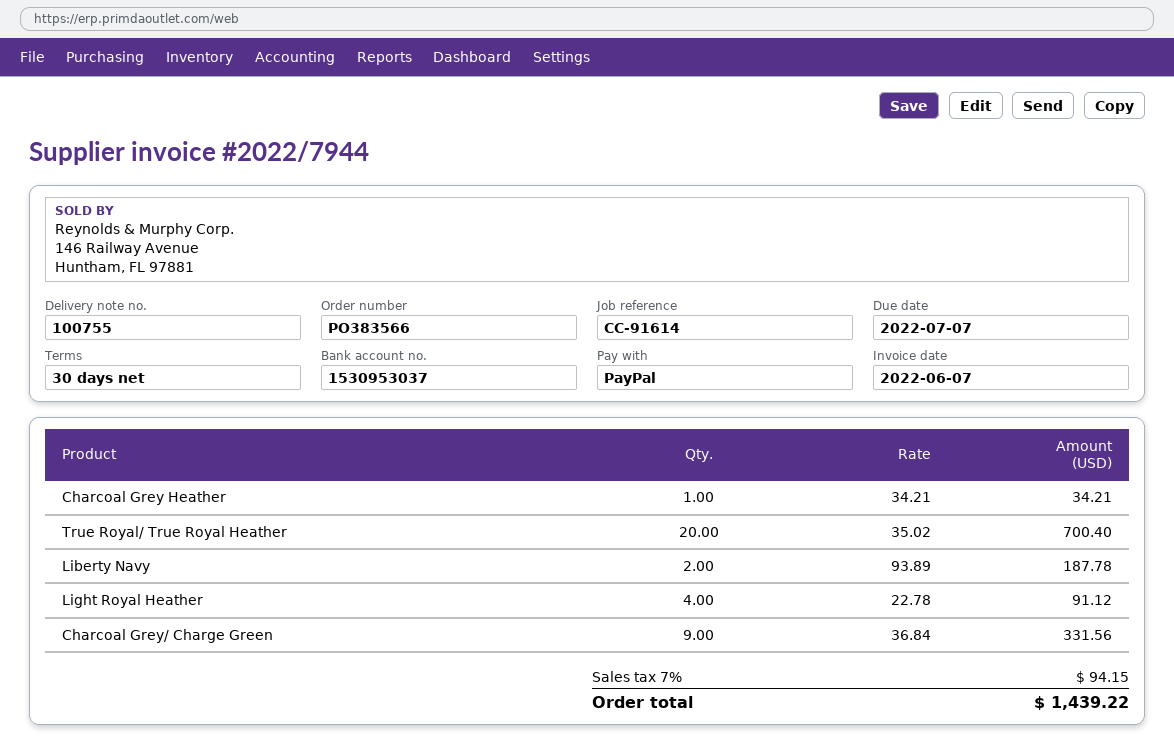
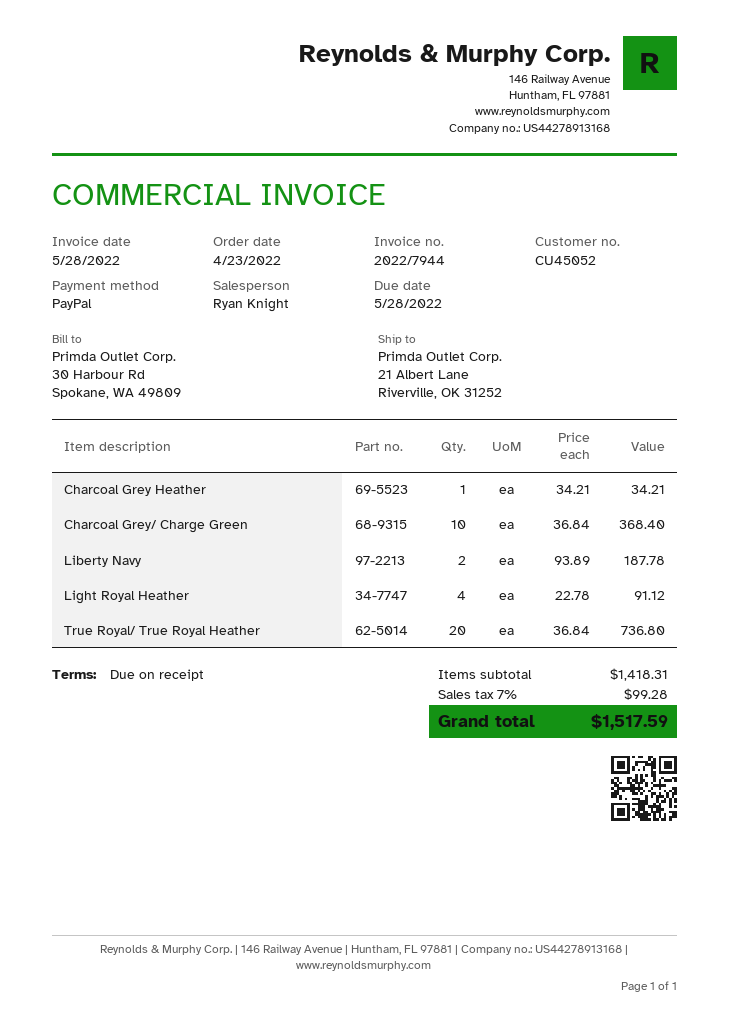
invoice date: 2022-06-07 -> 2022-05-28
payment terms: 30 days -> on receipt
due date: 2022-07-07 -> 2022-05-28
True Royal/ True Royal Heather: 20 x 35.02 = 700.40 -> 20 x 36.84 = 736.80
Charcoal Grey/ Charge Green: 9 x 36.84 = 331.56 -> 10 x 36.84 = 368.40
tax: 7% = 94.15 -> 7% = 99.28
total: 1439.22 -> 1517.59

